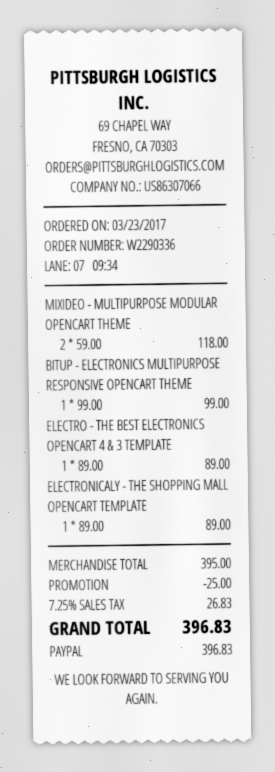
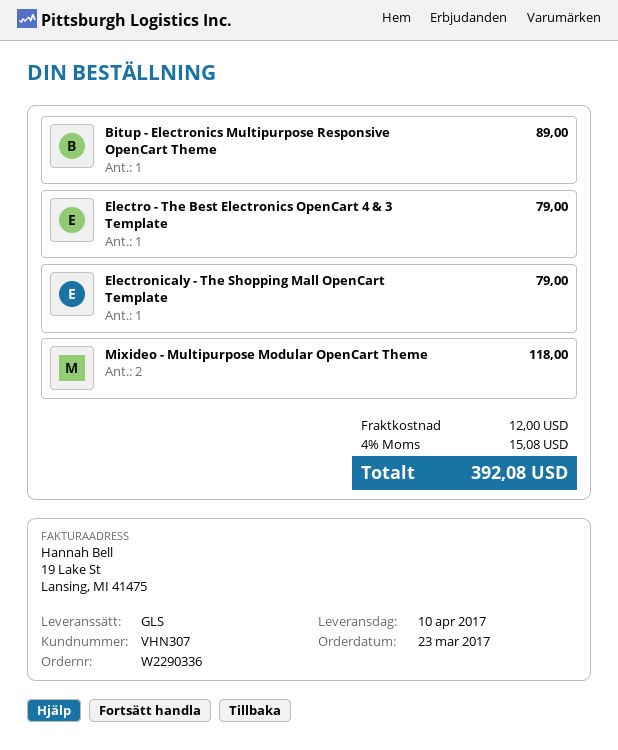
BITUP - ELECTRONICS MULTIPURPOSE RESPONSIVE OPENCART THEME: 1 for 99.00 -> 1 for 89.00
ELECTRO - THE BEST ELECTRONICS OPENCART 4 & 3 TEMPLATE: 1 for 89.00 -> 1 for 79.00
ELECTRONICALY - THE SHOPPING MALL OPENCART TEMPLATE: 1 for 89.00 -> 1 for 79.00
discount: 25.00 -> none
shipping: none -> 12.00
tax: 7.25% = 26.83 -> 4% = 15.08
total: 396.83 -> 392.08

